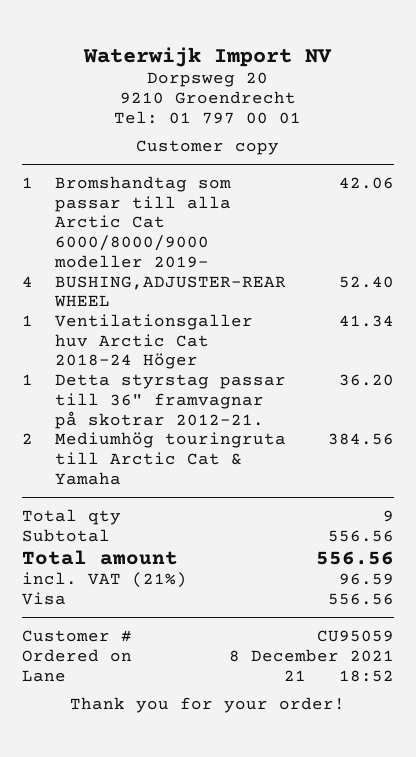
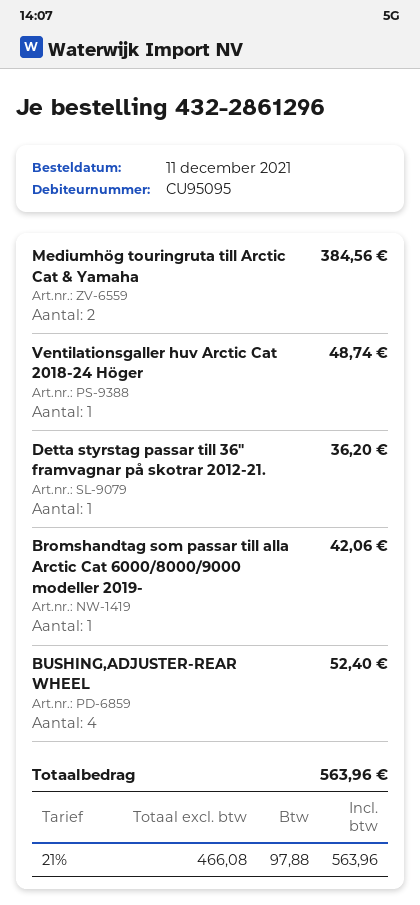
order date: 2021-12-08 -> 2021-12-11
customer number: CU95059 -> CU95095
Ventilationsgaller huv Arctic Cat 2018-24 Höger: 1 for 41.34 -> 1 for 48.74
tax: 21% = 96.59 -> 21% = 97.88
total: 556.56 -> 563.96

